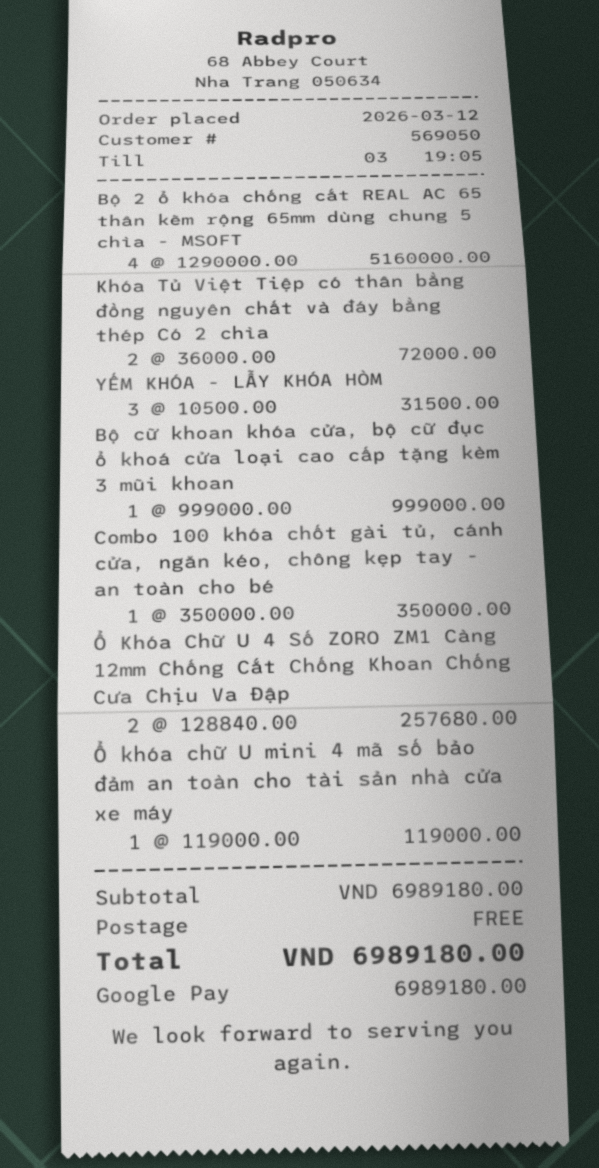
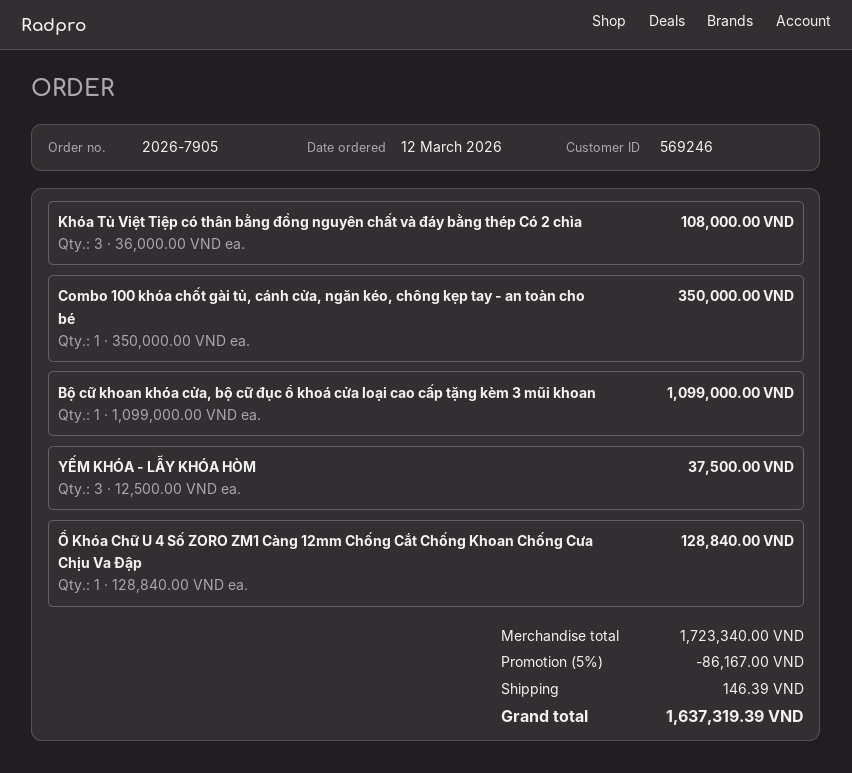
customer number: 569050 -> 569246
Bộ 2 ổ khóa chống cắt REAL AC 65 thân kẽm rộng 65mm dùng chung 5 chìa - MSOFT: 4 x 1290000.00 = 5160000.00 -> none
Khóa Tủ Việt Tiệp có thân bằng đồng nguyên chất và đáy bằng thép Có 2 chìa: 2 x 36000.00 = 72000.00 -> 3 x 36000.00 = 108000.00
YẾM KHÓA - LẪY KHÓA HÒM: 3 x 10500.00 = 31500.00 -> 3 x 12500.00 = 37500.00
Bộ cữ khoan khóa cửa, bộ cữ đục ổ khoá cửa loại cao cấp tặng kèm 3 mũi khoan: 1 x 999000.00 = 999000.00 -> 1 x 1099000.00 = 1099000.00
Ổ Khóa Chữ U 4 Số ZORO ZM1 Càng 12mm Chống Cắt Chống Khoan Chống Cưa Chịu Va Đập: 2 x 128840.00 = 257680.00 -> 1 x 128840.00 = 128840.00
Ổ khóa chữ U mini 4 mã số bảo đảm an toàn cho tài sản nhà cửa xe máy: 1 x 119000.00 = 119000.00 -> none
subtotal: 6989180.00 -> 1723340.00
discount: none -> 5% = 86167.00
shipping: 0.00 -> 146.39
total: 6989180.00 -> 1637319.39

